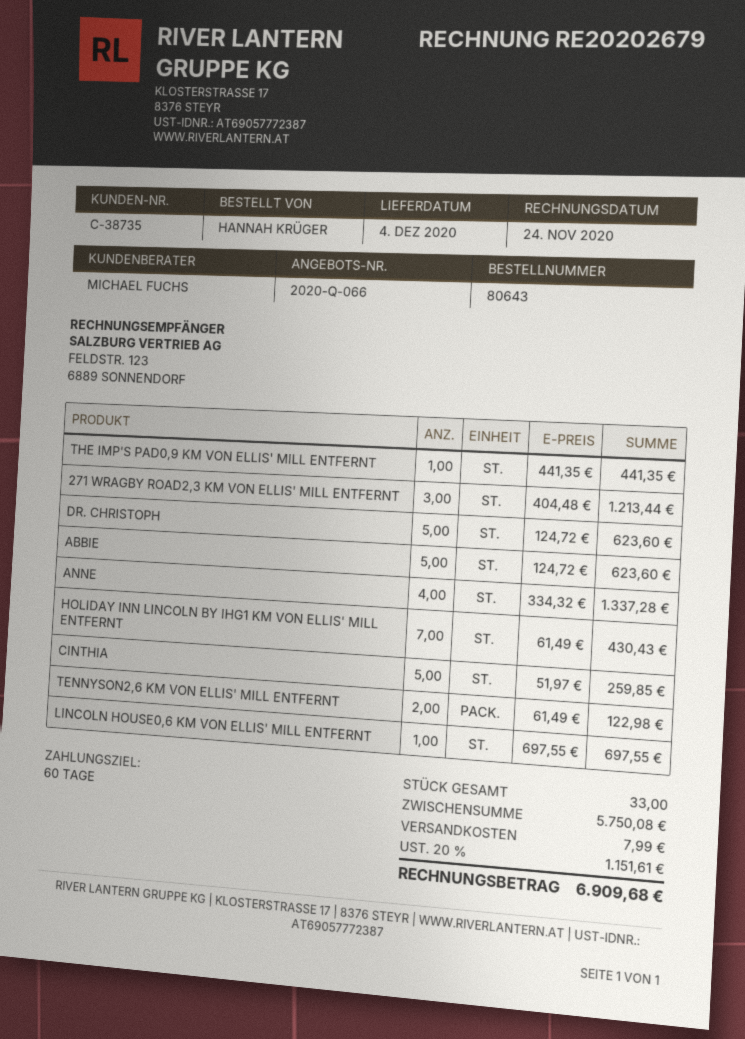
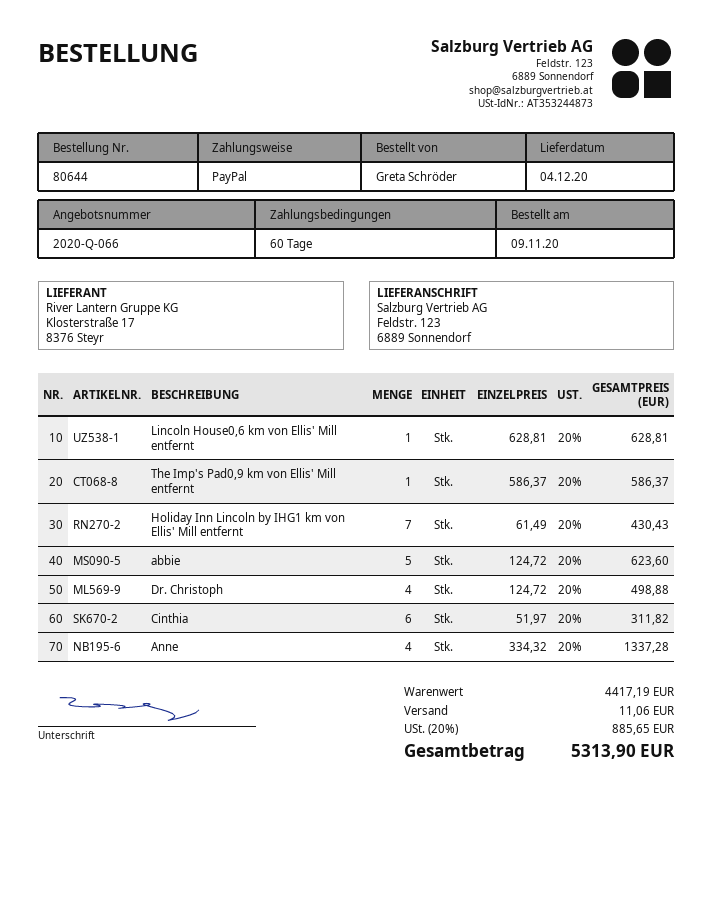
order number: 80643 -> 80644
ordered by: HANNAH KRÜGER -> Greta Schröder
THE IMP'S PAD0,9 KM VON ELLIS' MILL ENTFERNT: 1 x 441.35 = 441.35 -> 1 x 586.37 = 586.37
271 WRAGBY ROAD2,3 KM VON ELLIS' MILL ENTFERNT: 3 x 404.48 = 1213.44 -> none
DR. CHRISTOPH: 5 x 124.72 = 623.60 -> 4 x 124.72 = 498.88
CINTHIA: 5 x 51.97 = 259.85 -> 6 x 51.97 = 311.82
TENNYSON2,6 KM VON ELLIS' MILL ENTFERNT: 2 x 61.49 = 122.98 -> none
LINCOLN HOUSE0,6 KM VON ELLIS' MILL ENTFERNT: 1 x 697.55 = 697.55 -> 1 x 628.81 = 628.81
subtotal: 5750.08 -> 4417.19
shipping: 7.99 -> 11.06
tax: 20% = 1151.61 -> 20% = 885.65
total: 6909.68 -> 5313.90

